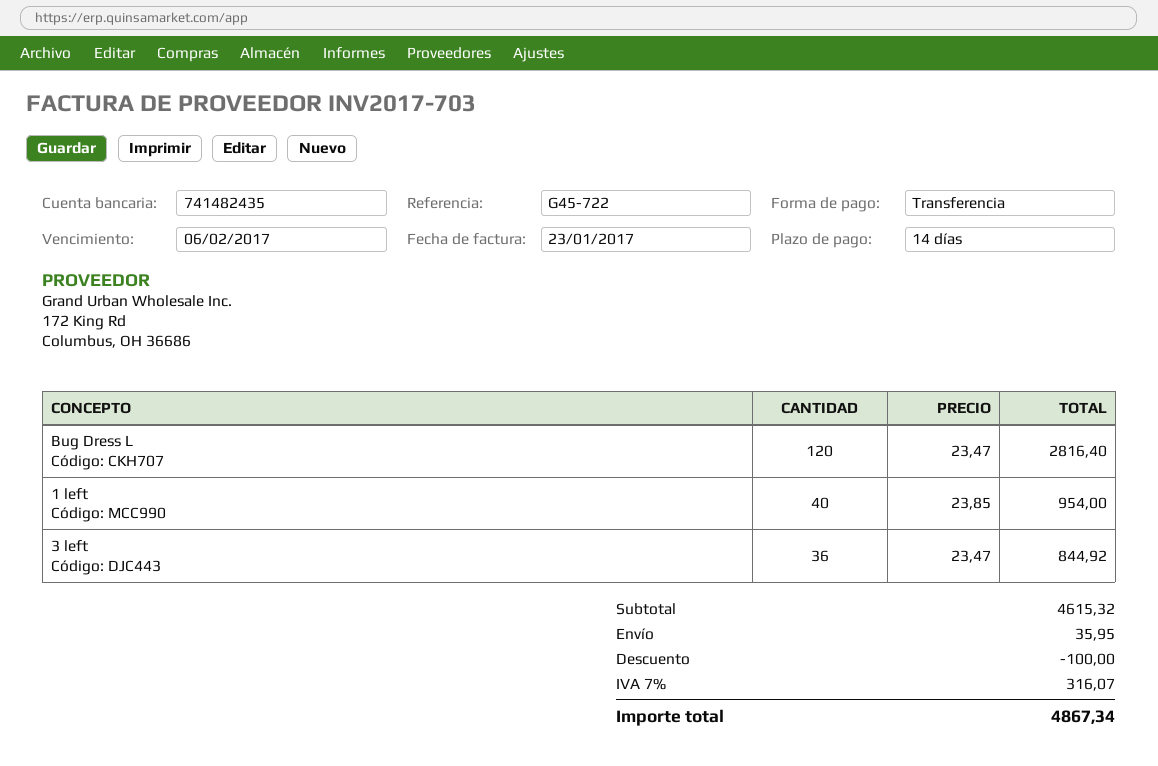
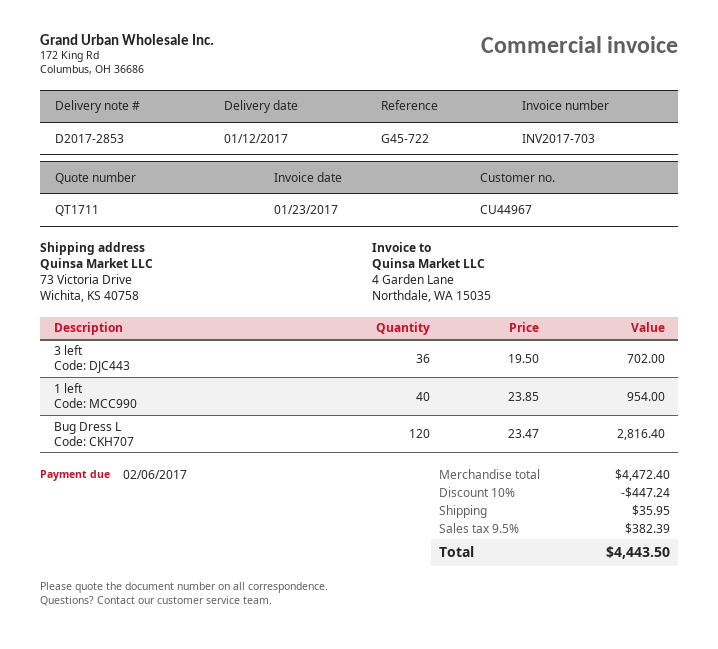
3 left: 36 x 23.47 = 844.92 -> 36 x 19.50 = 702.00
subtotal: 4615.32 -> 4472.40
discount: 100.00 -> 447.24
tax: 7% = 316.07 -> 9.5% = 382.39
total: 4867.34 -> 4443.50

